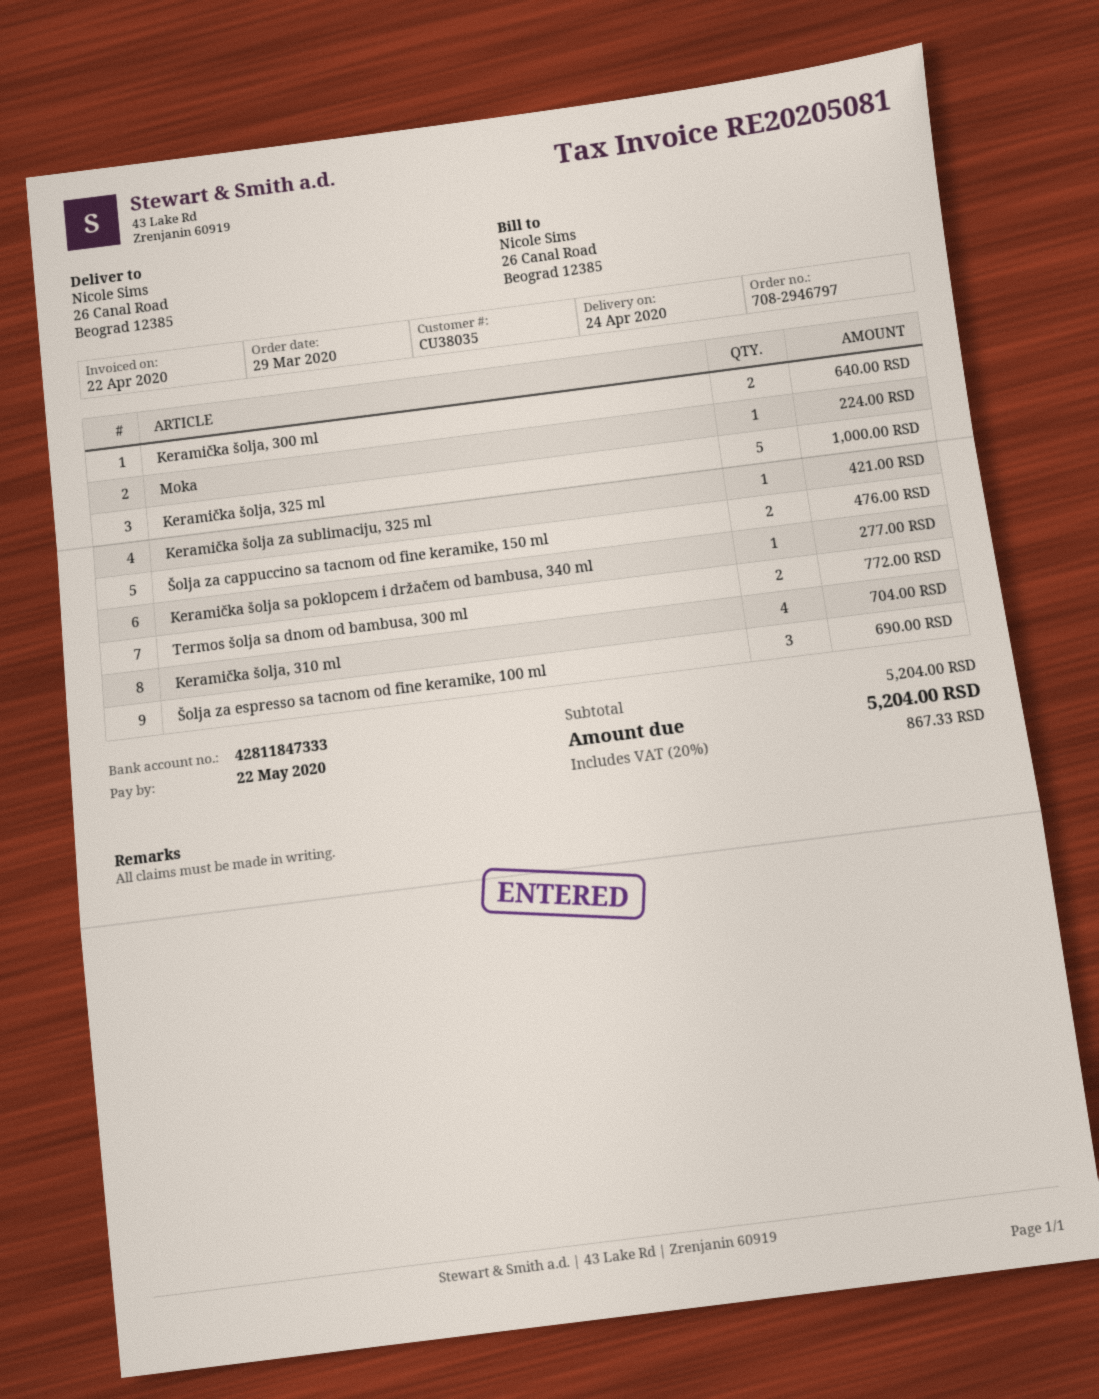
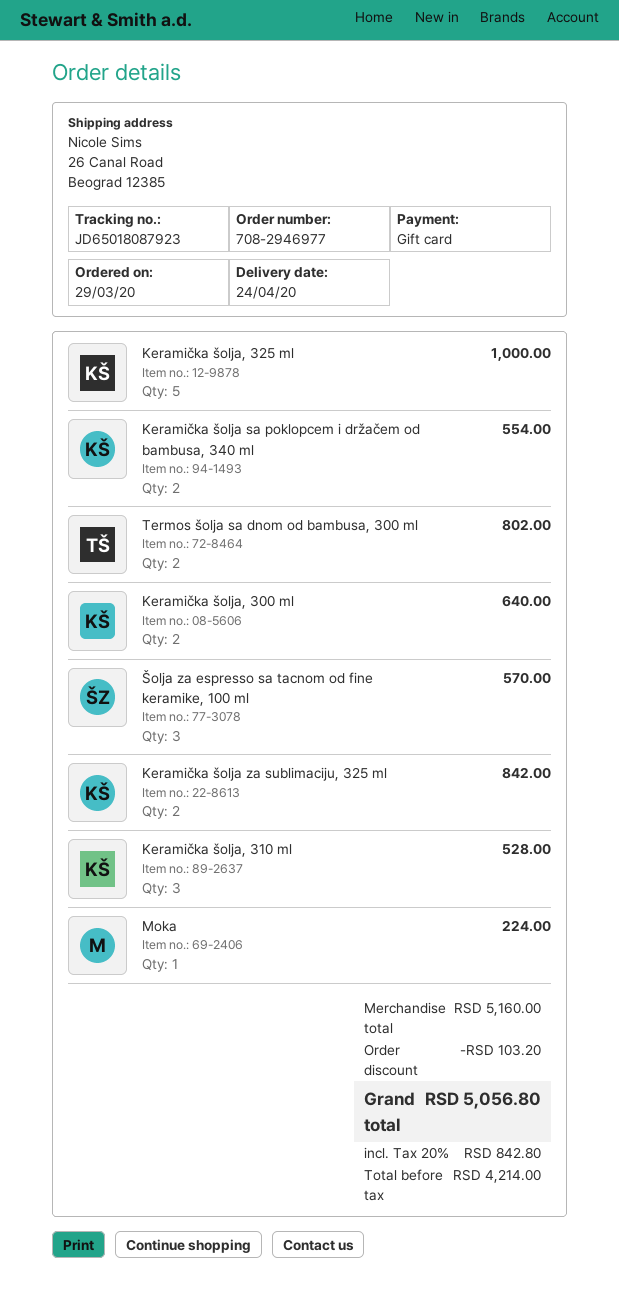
order number: 708-2946797 -> 708-2946977
Keramička šolja za sublimaciju, 325 ml: 1 for 421.00 -> 2 for 842.00
Šolja za cappuccino sa tacnom od fine keramike, 150 ml: 2 for 476.00 -> none
Keramička šolja sa poklopcem i držačem od bambusa, 340 ml: 1 for 277.00 -> 2 for 554.00
Termos šolja sa dnom od bambusa, 300 ml: 2 for 772.00 -> 2 for 802.00
Keramička šolja, 310 ml: 4 for 704.00 -> 3 for 528.00
Šolja za espresso sa tacnom od fine keramike, 100 ml: 3 for 690.00 -> 3 for 570.00
subtotal: 5204.00 -> 5160.00
discount: none -> 103.20
tax: 20% = 867.33 -> 20% = 842.80
total: 5204.00 -> 5056.80

